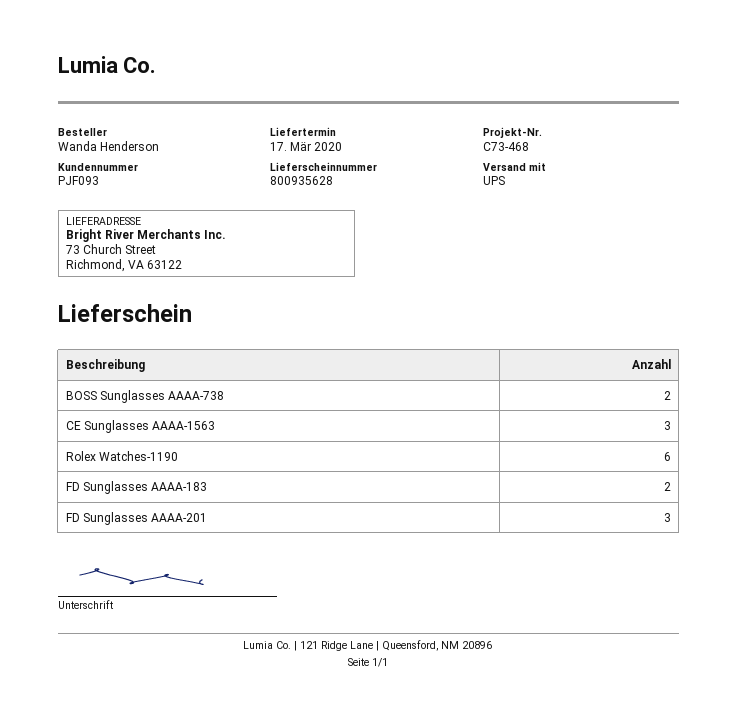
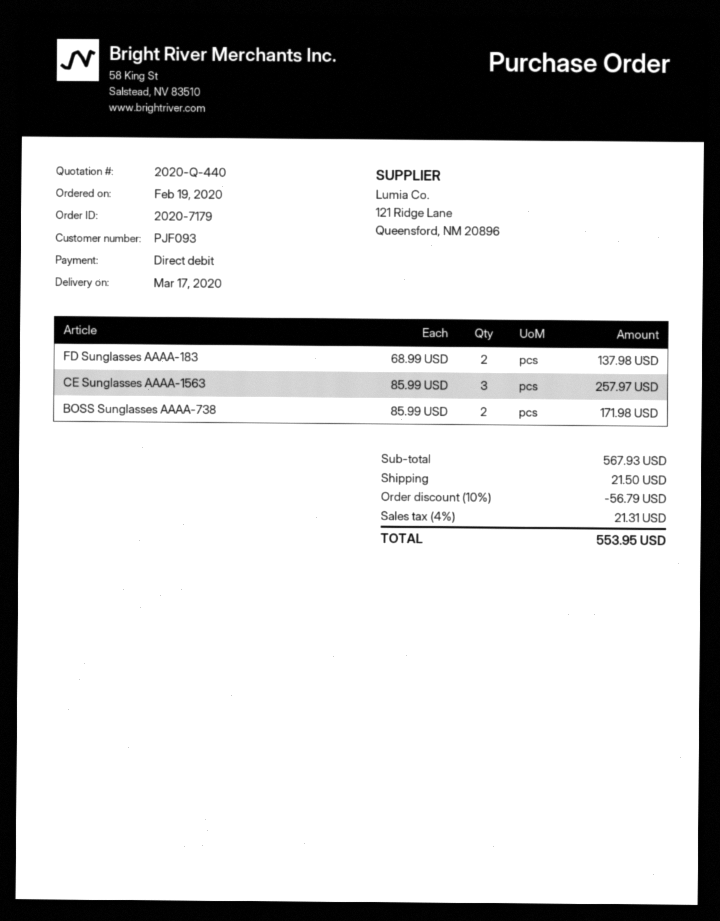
Rolex Watches-1190: 6 -> none
FD Sunglasses AAAA-201: 3 -> none

